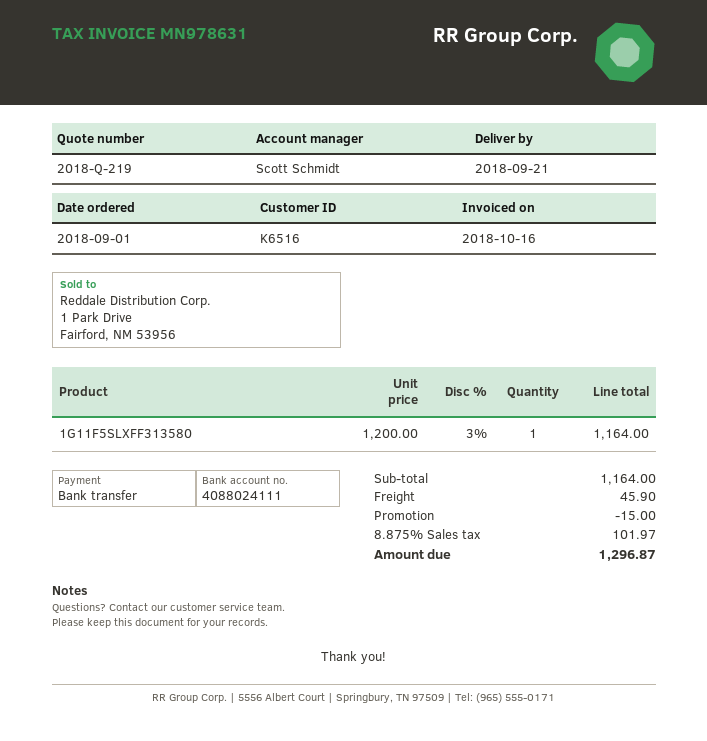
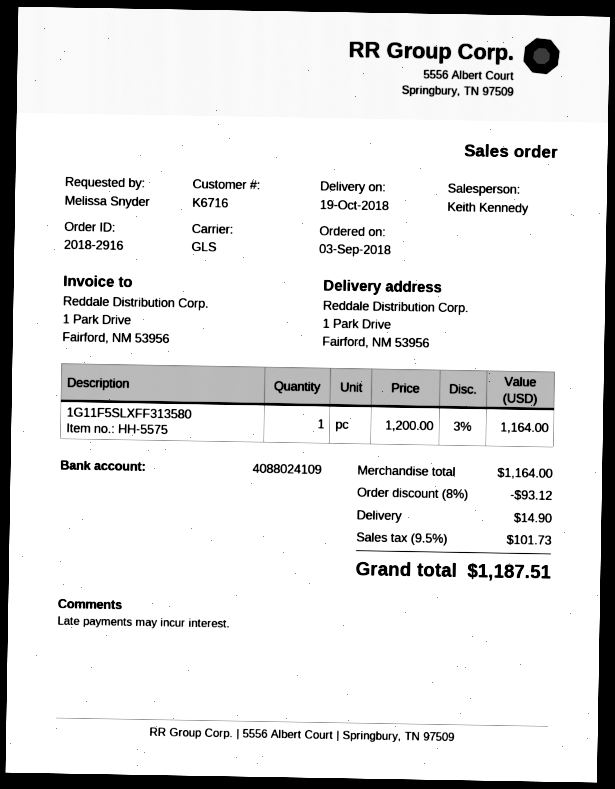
order date: 2018-09-01 -> 2018-09-03
delivery date: 2018-09-21 -> 2018-10-19
customer number: K6516 -> K6716
sales rep: Scott Schmidt -> Keith Kennedy
bank account: 4088024111 -> 4088024109
discount: 15.00 -> 93.12
shipping: 45.90 -> 14.90
tax: 8.875% = 101.97 -> 9.5% = 101.73
total: 1296.87 -> 1187.51

